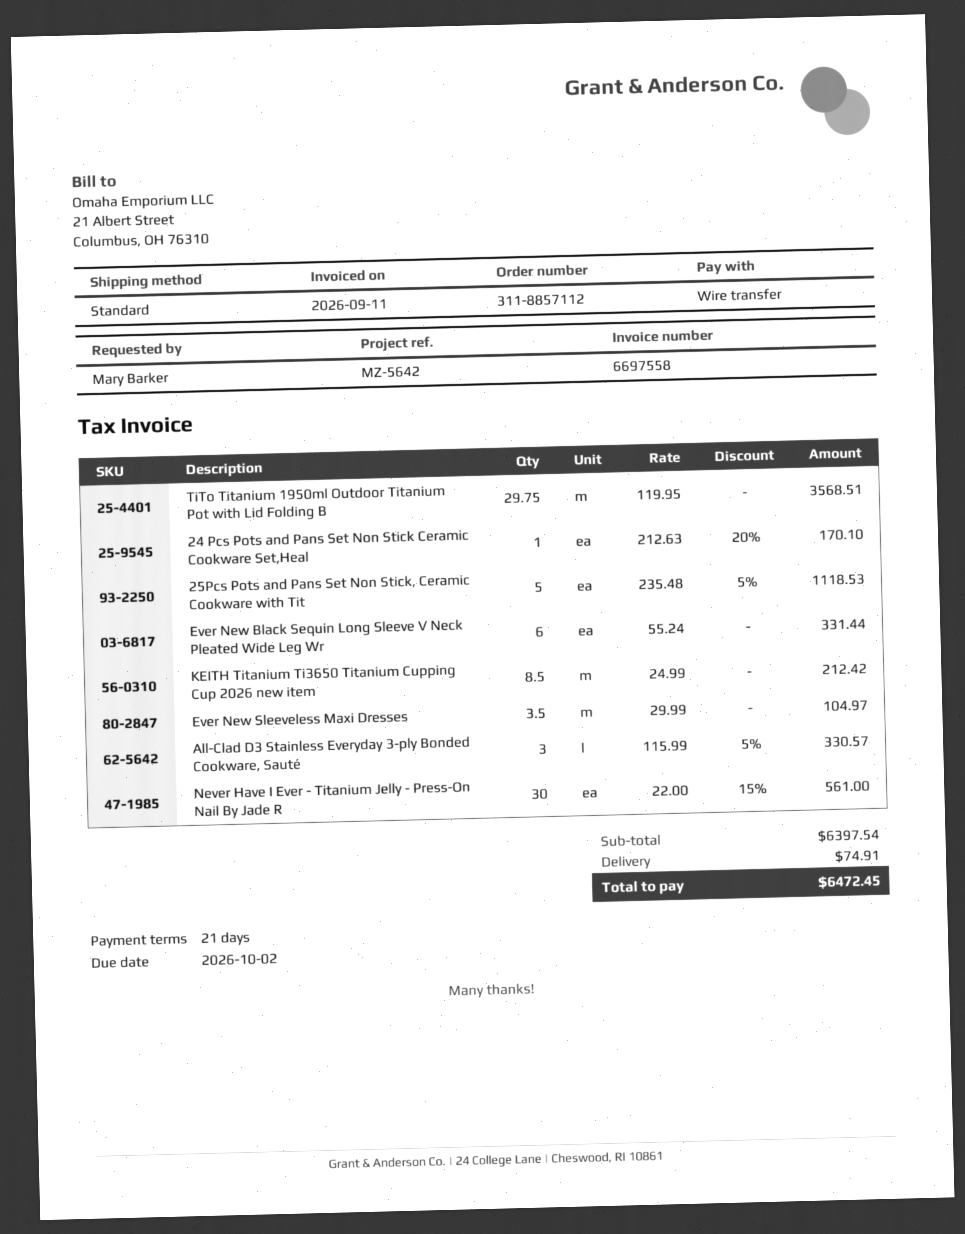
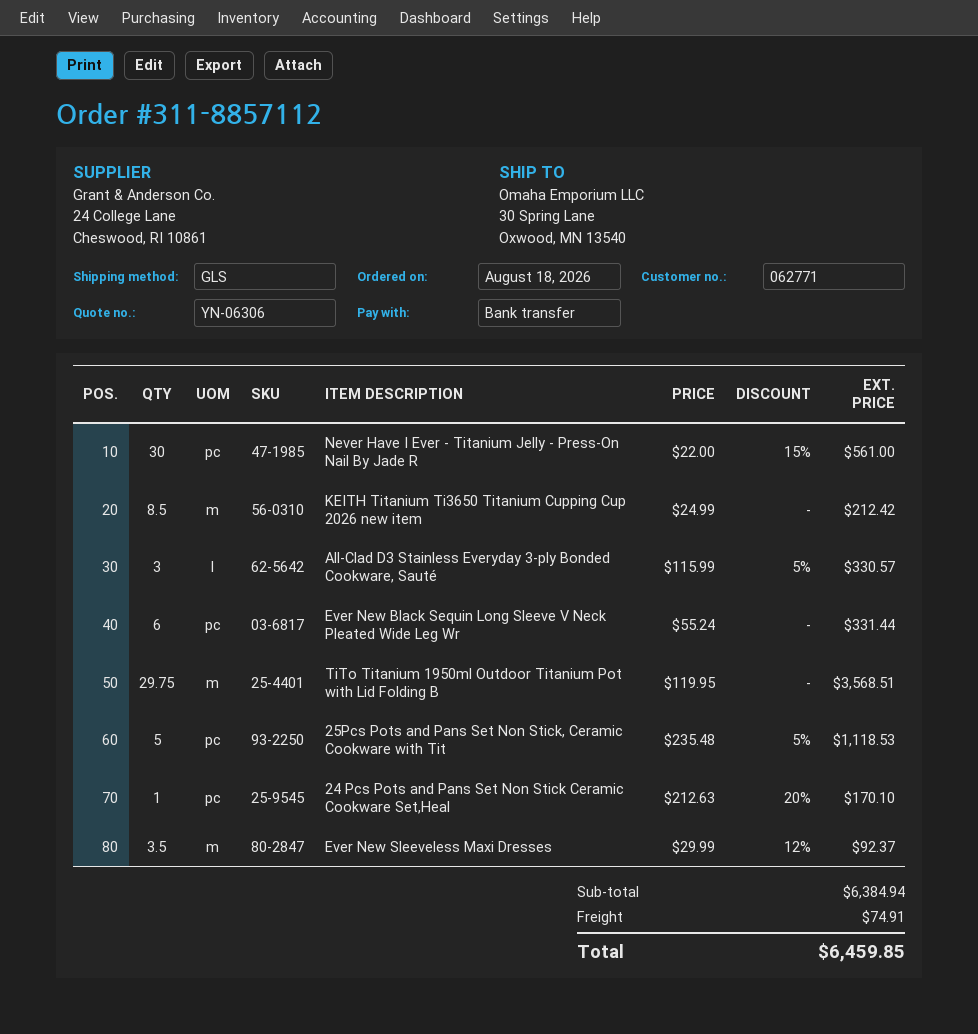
shipping method: standard -> GLS
Ever New Sleeveless Maxi Dresses: 3.5 x 29.99 = 104.97 -> 3.5 x 29.99 - 12% = 92.37
subtotal: 6397.54 -> 6384.94
total: 6472.45 -> 6459.85

